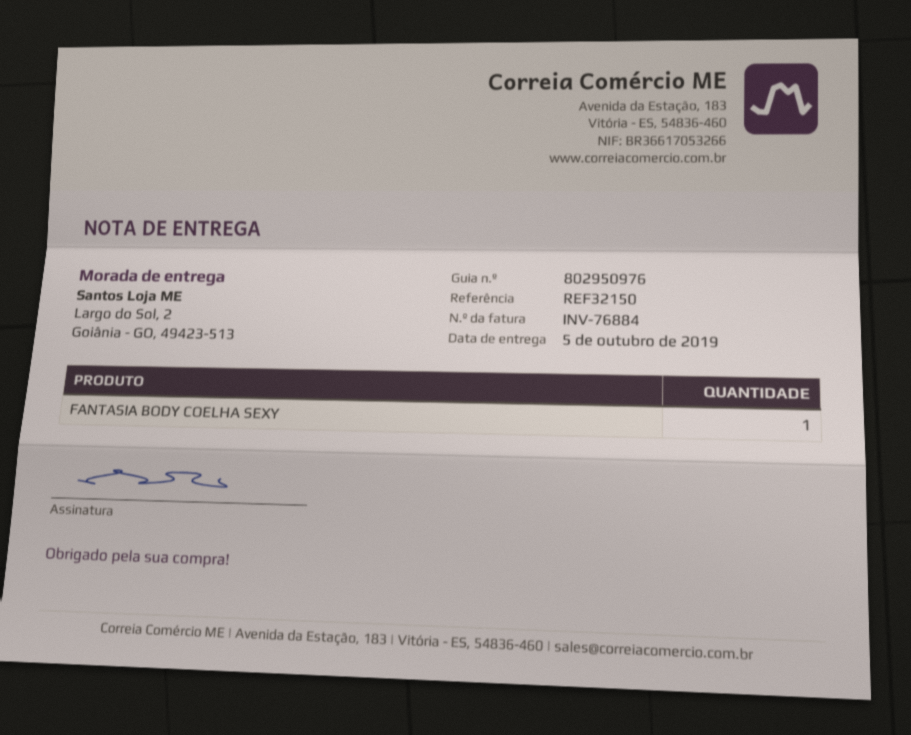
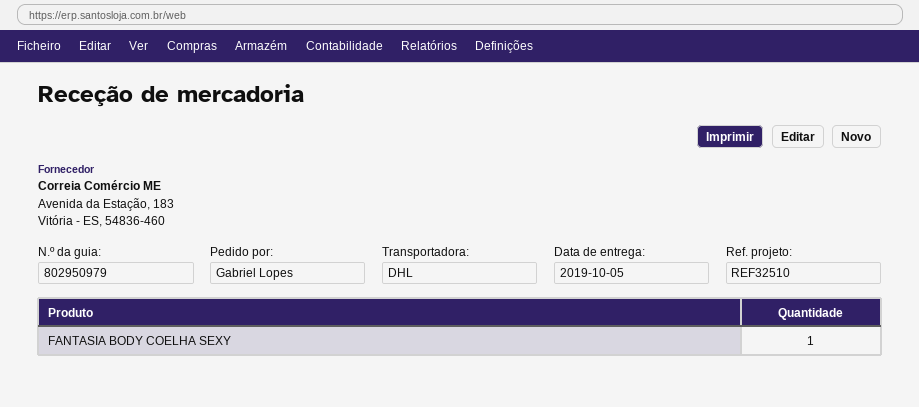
delivery note number: 802950976 -> 802950979
reference: REF32150 -> REF32510

